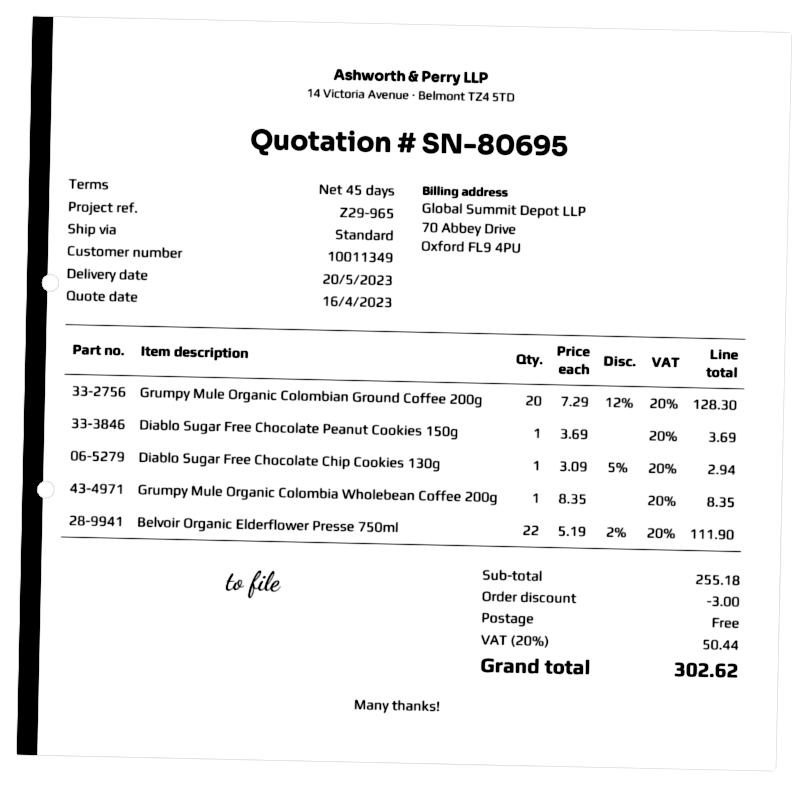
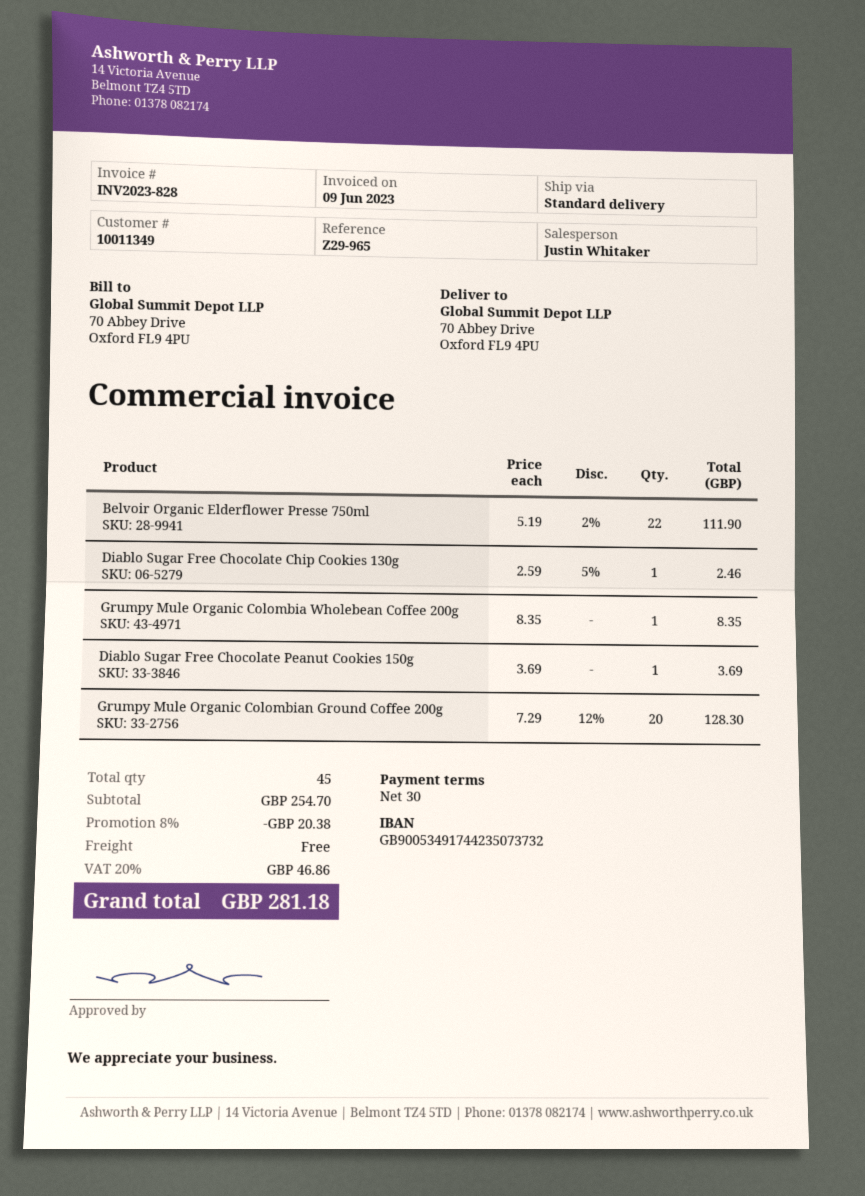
payment terms: 45 days -> 30 days
Diablo Sugar Free Chocolate Chip Cookies 130g: 1 x 3.09 - 5% = 2.94 -> 1 x 2.59 - 5% = 2.46
subtotal: 255.18 -> 254.70
discount: 3.00 -> 20.38
tax: 20% = 50.44 -> 20% = 46.86
total: 302.62 -> 281.18

